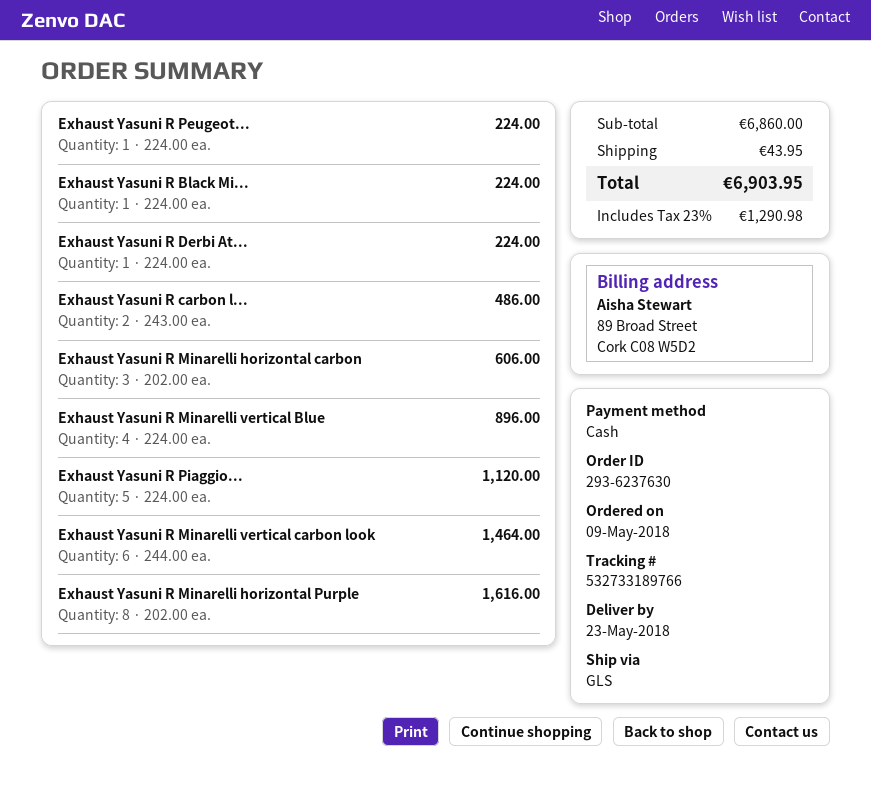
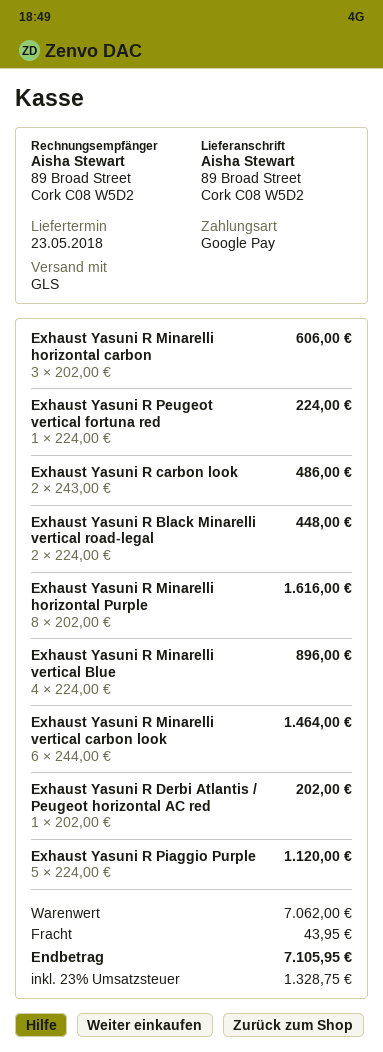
payment method: cash -> Google Pay
Exhaust Yasuni R Black Mi...: 1 x 224.00 = 224.00 -> 2 x 224.00 = 448.00
Exhaust Yasuni R Derbi At...: 1 x 224.00 = 224.00 -> 1 x 202.00 = 202.00
subtotal: 6860.00 -> 7062.00
tax: 23% = 1290.98 -> 23% = 1328.75
total: 6903.95 -> 7105.95

